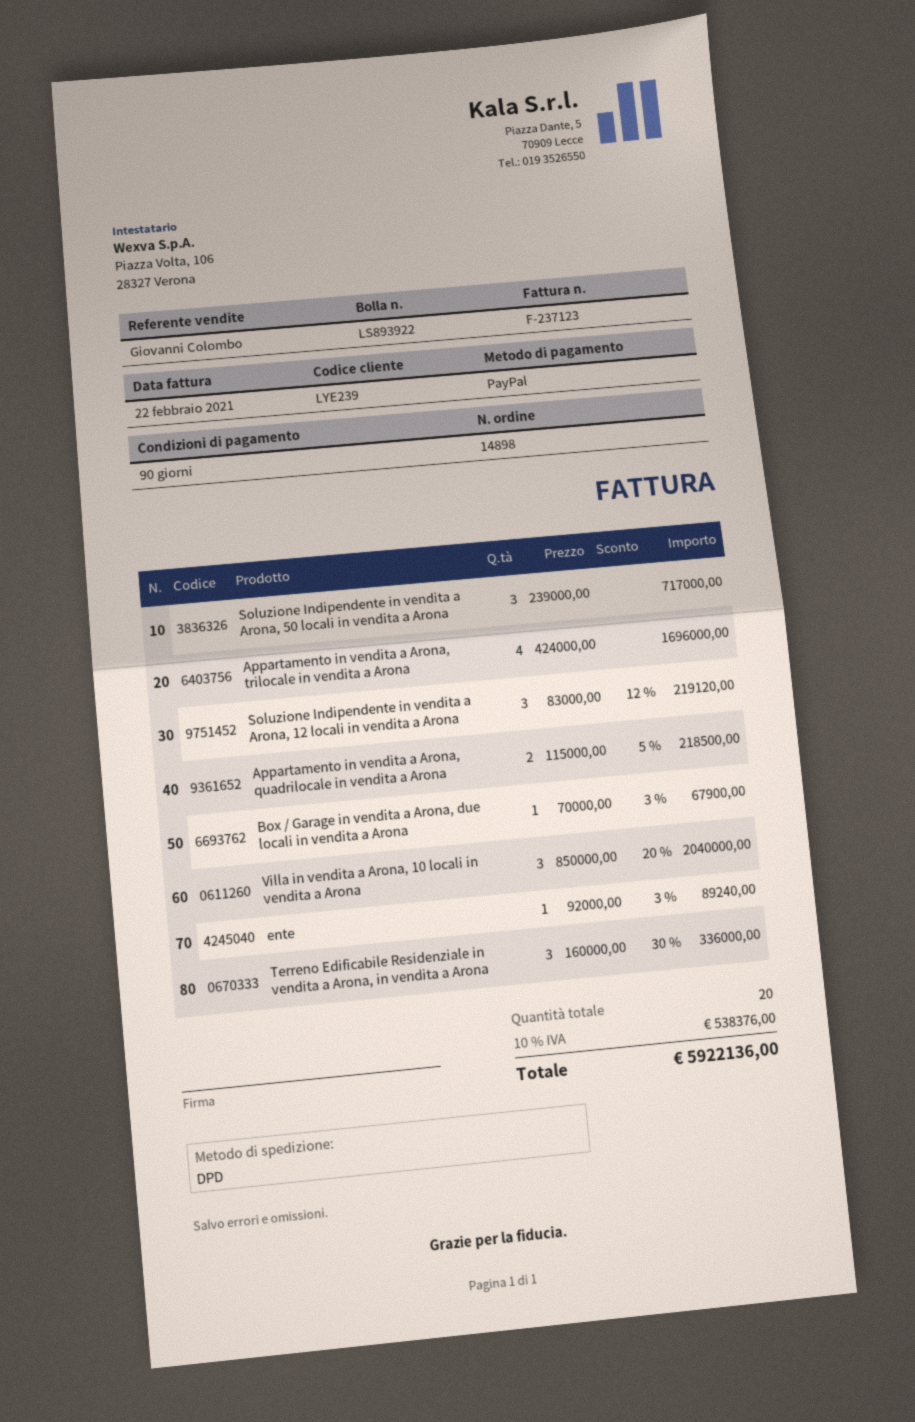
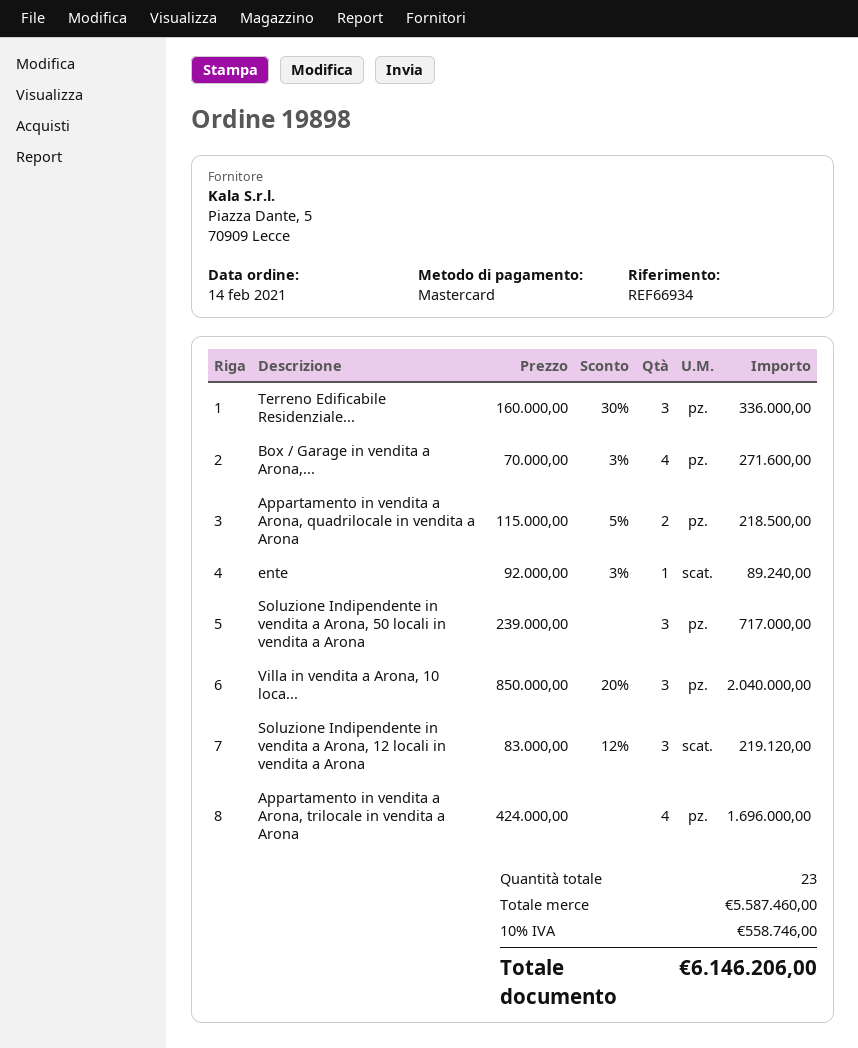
order number: 14898 -> 19898
payment method: PayPal -> Mastercard
Box / Garage in vendita a Arona, due locali in vendita a Arona: 1 x 70000.00 - 3% = 67900.00 -> 4 x 70000.00 - 3% = 271600.00
total quantity: 20 -> 23
tax: 10% = 538376.00 -> 10% = 558746.00
total: 5922136.00 -> 6146206.00

